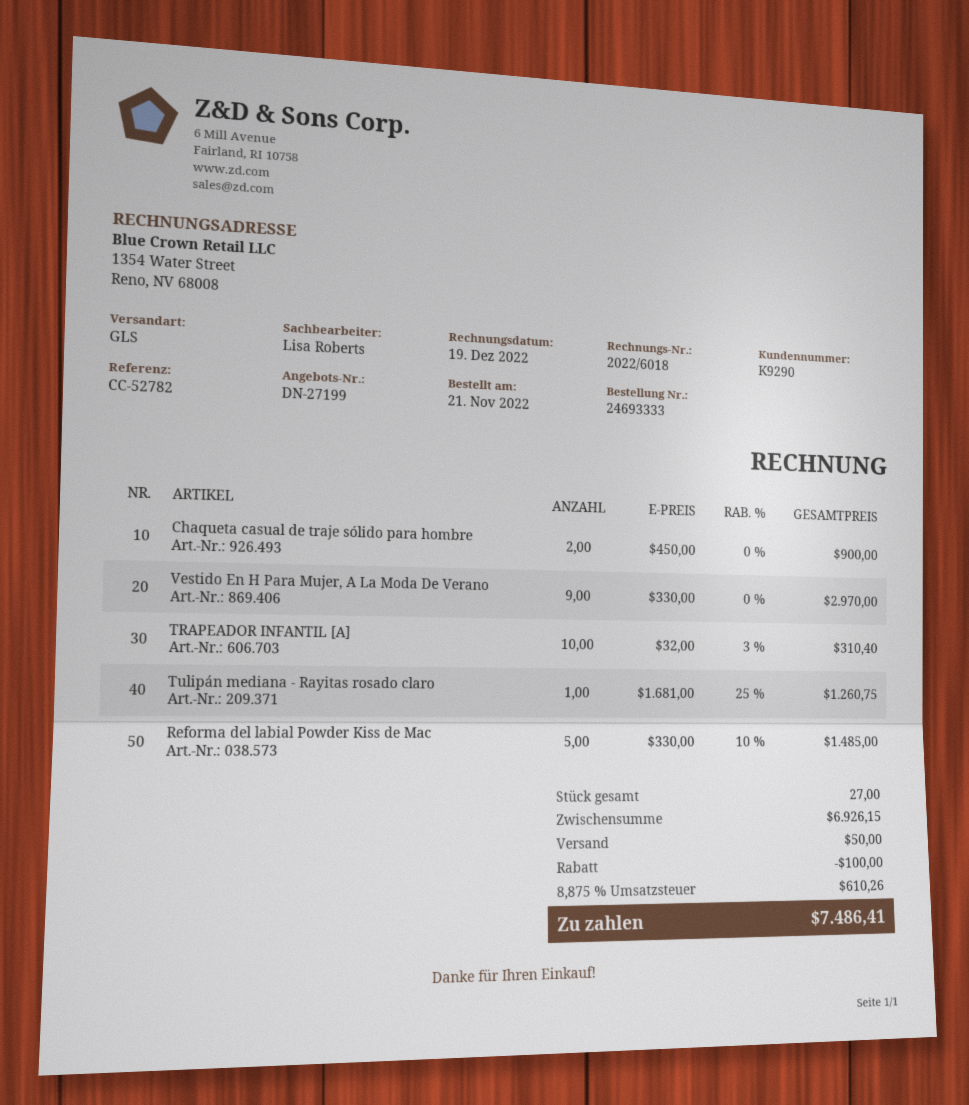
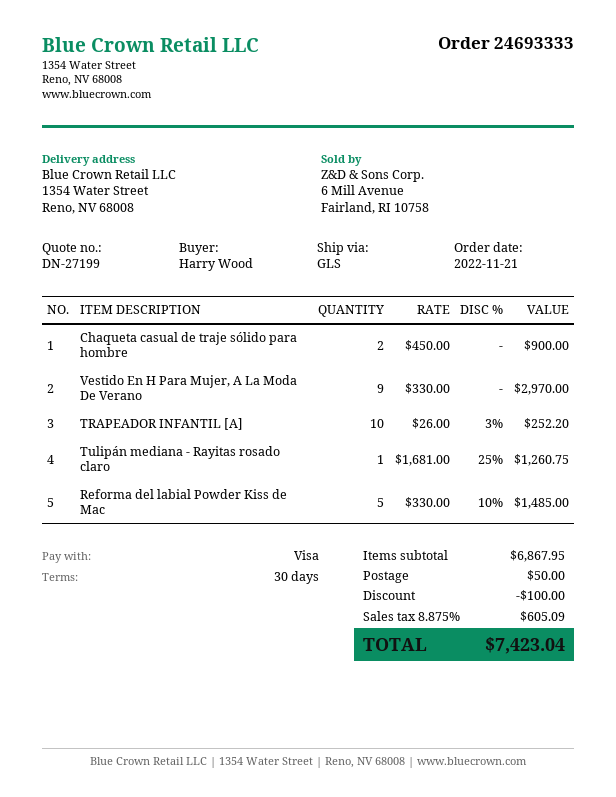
TRAPEADOR INFANTIL [A]: 10 x 32.00 - 3% = 310.40 -> 10 x 26.00 - 3% = 252.20
subtotal: 6926.15 -> 6867.95
tax: 8.875% = 610.26 -> 8.875% = 605.09
total: 7486.41 -> 7423.04

